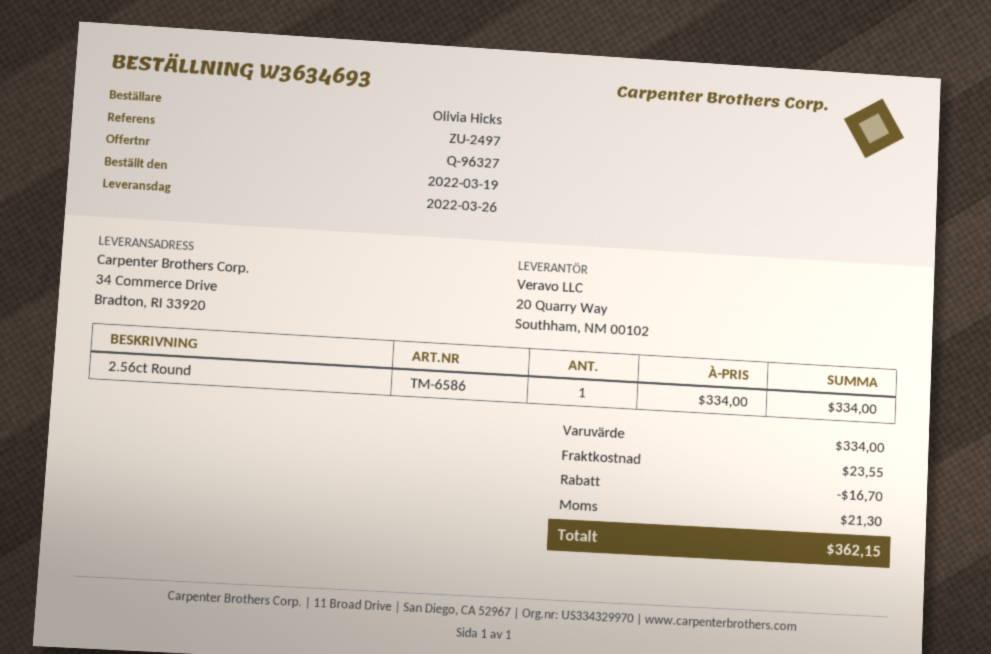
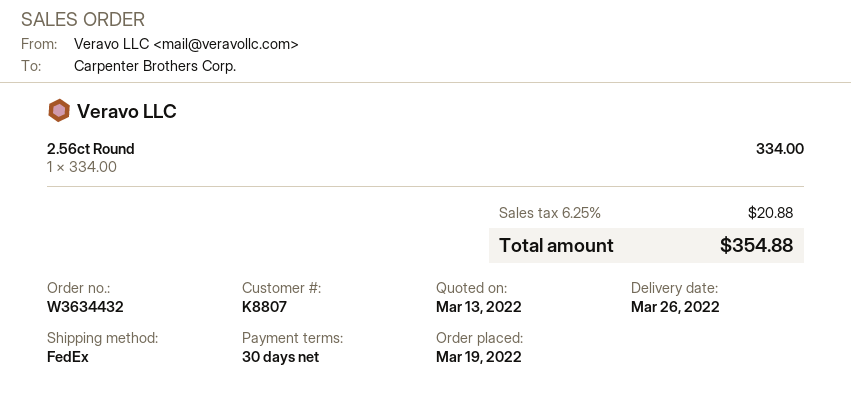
order number: W3634693 -> W3634432
discount: 16.70 -> none
shipping: 23.55 -> none
tax: 21.30 -> 20.88
total: 362.15 -> 354.88

